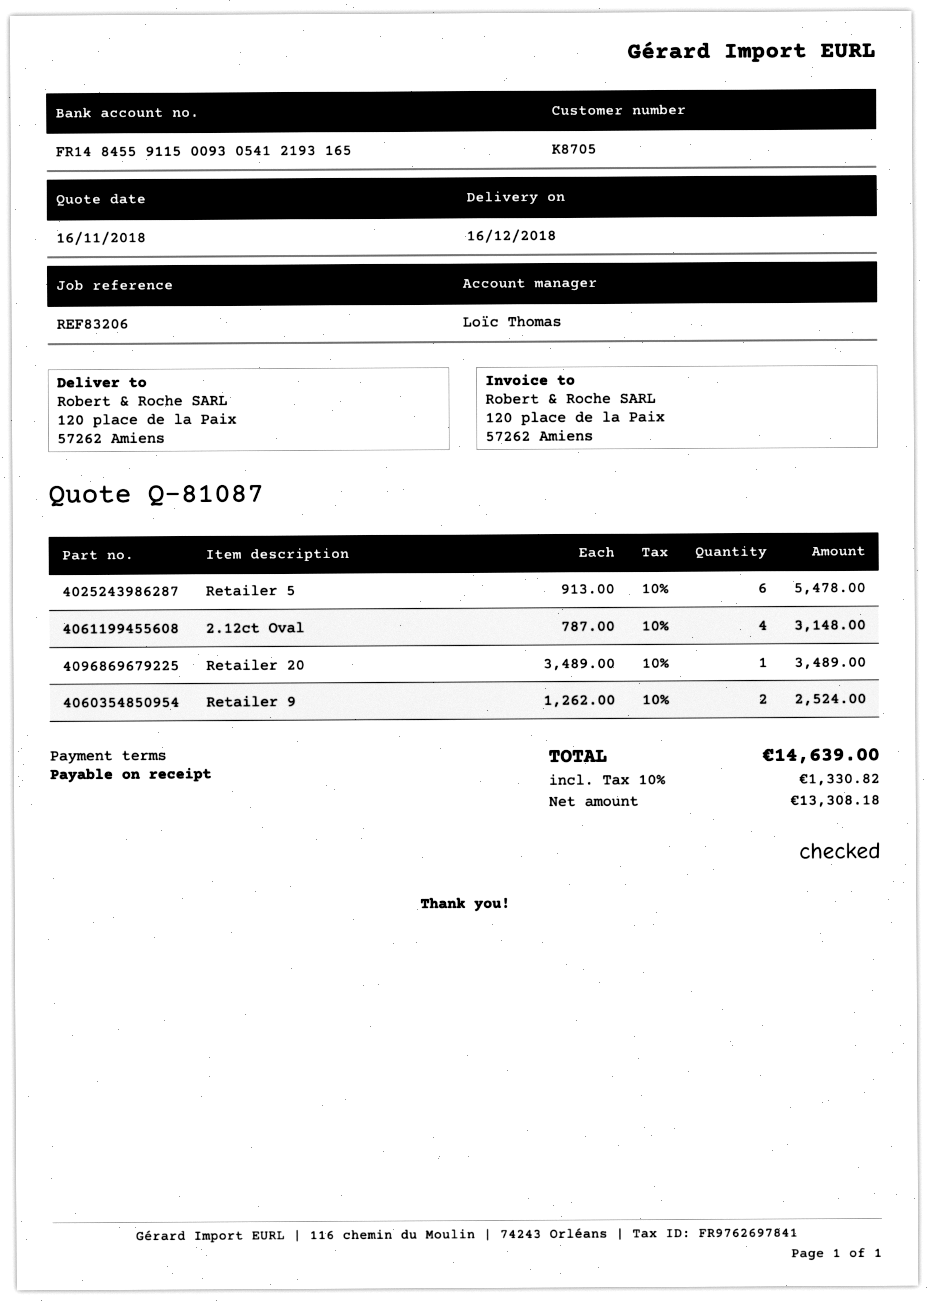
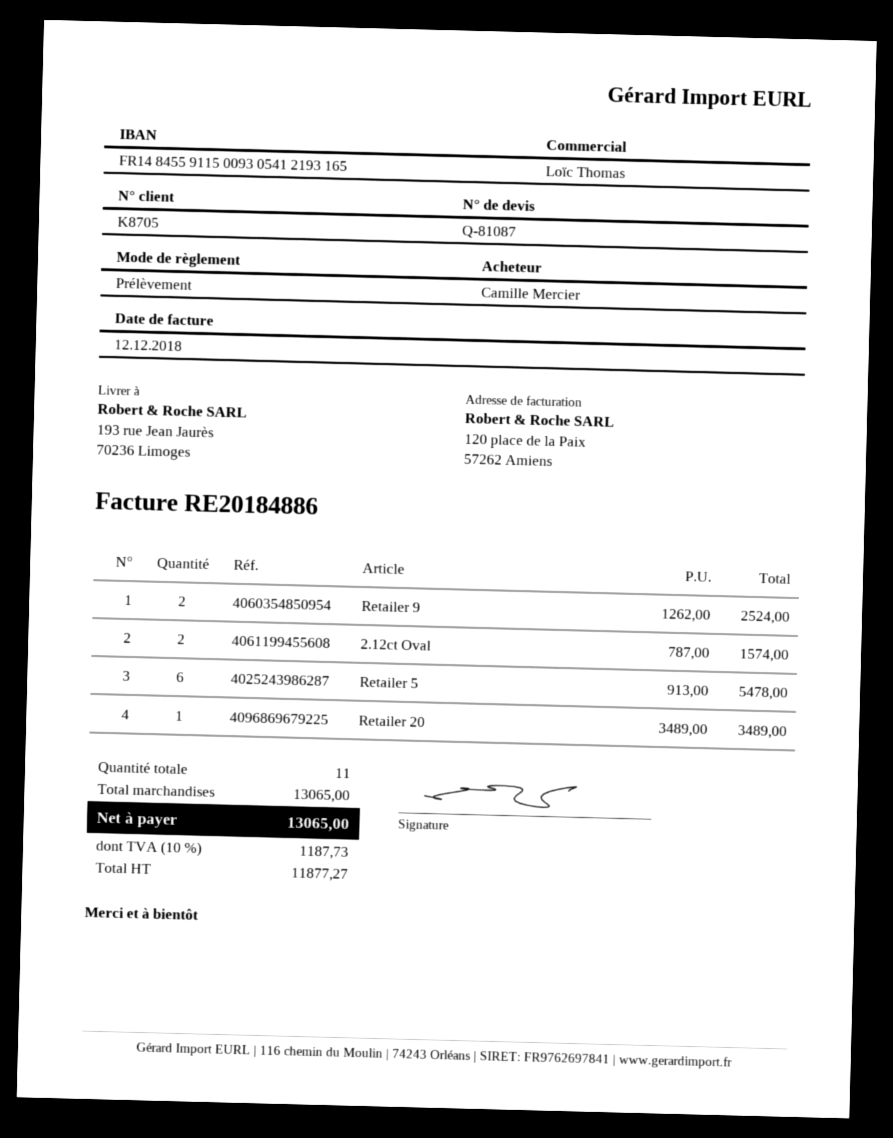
ship to: 120 place de la Paix, 57262 Amiens -> 193 rue Jean Jaurès, 70236 Limoges
2.12ct Oval: 4 x 787.00 = 3148.00 -> 2 x 787.00 = 1574.00
net: 13308.18 -> 11877.27
tax: 10% = 1330.82 -> 10% = 1187.73
total: 14639.00 -> 13065.00

